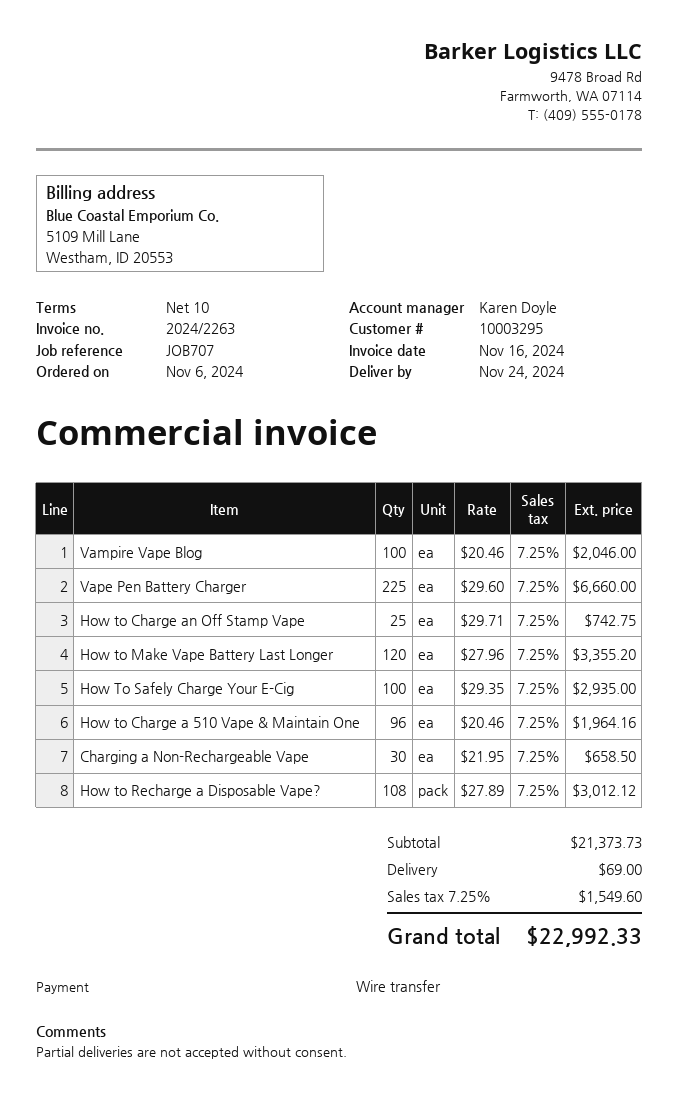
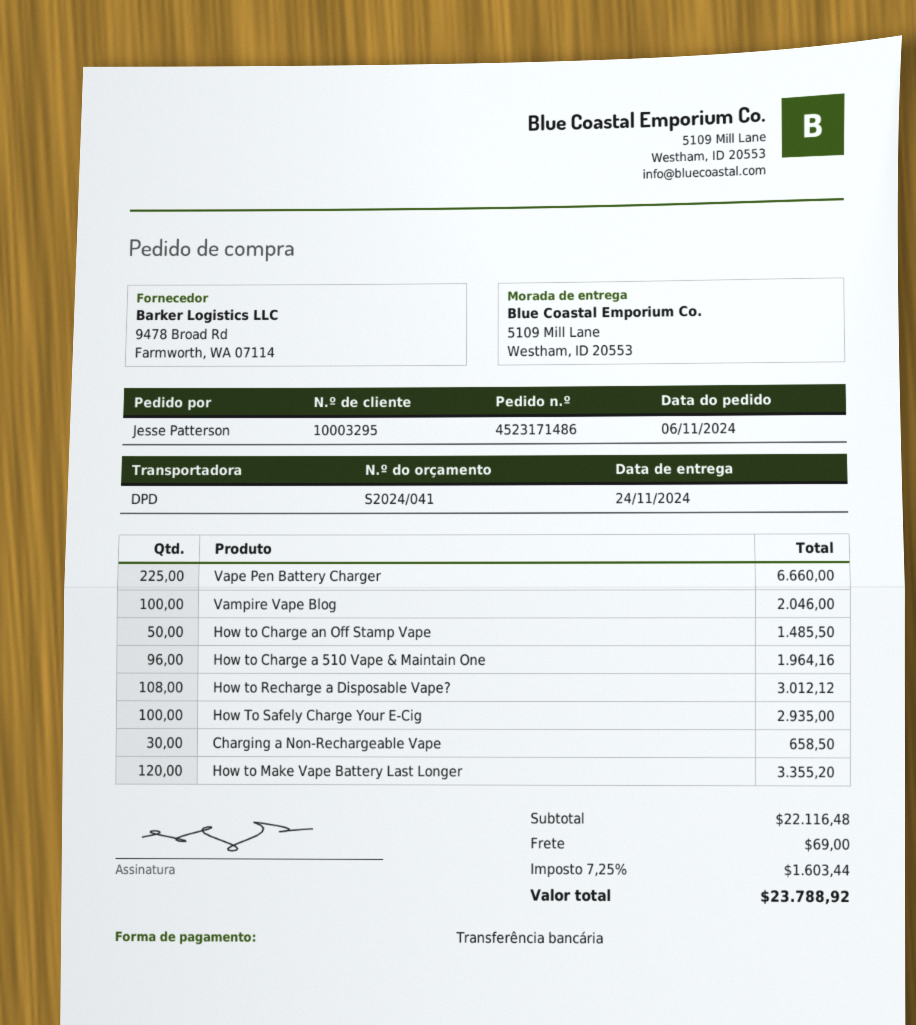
How to Charge an Off Stamp Vape: 25 for 742.75 -> 50 for 1485.50
subtotal: 21373.73 -> 22116.48
tax: 7.25% = 1549.60 -> 7.25% = 1603.44
total: 22992.33 -> 23788.92

